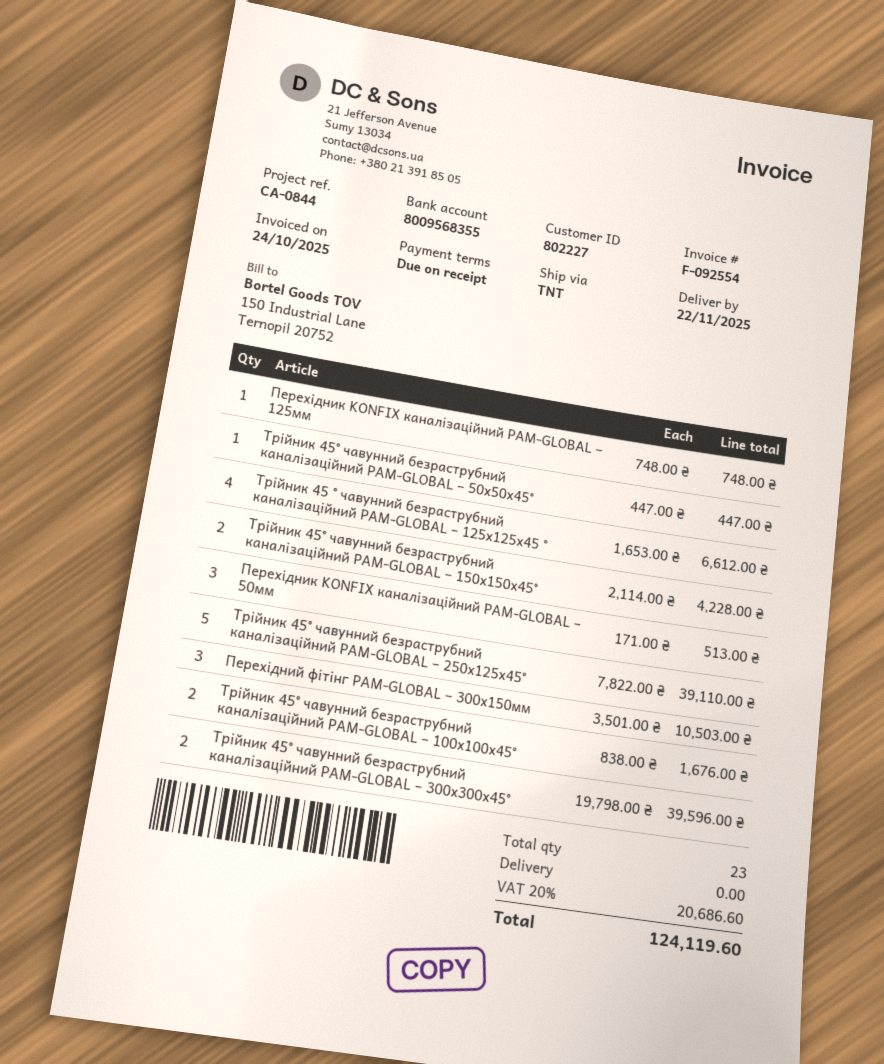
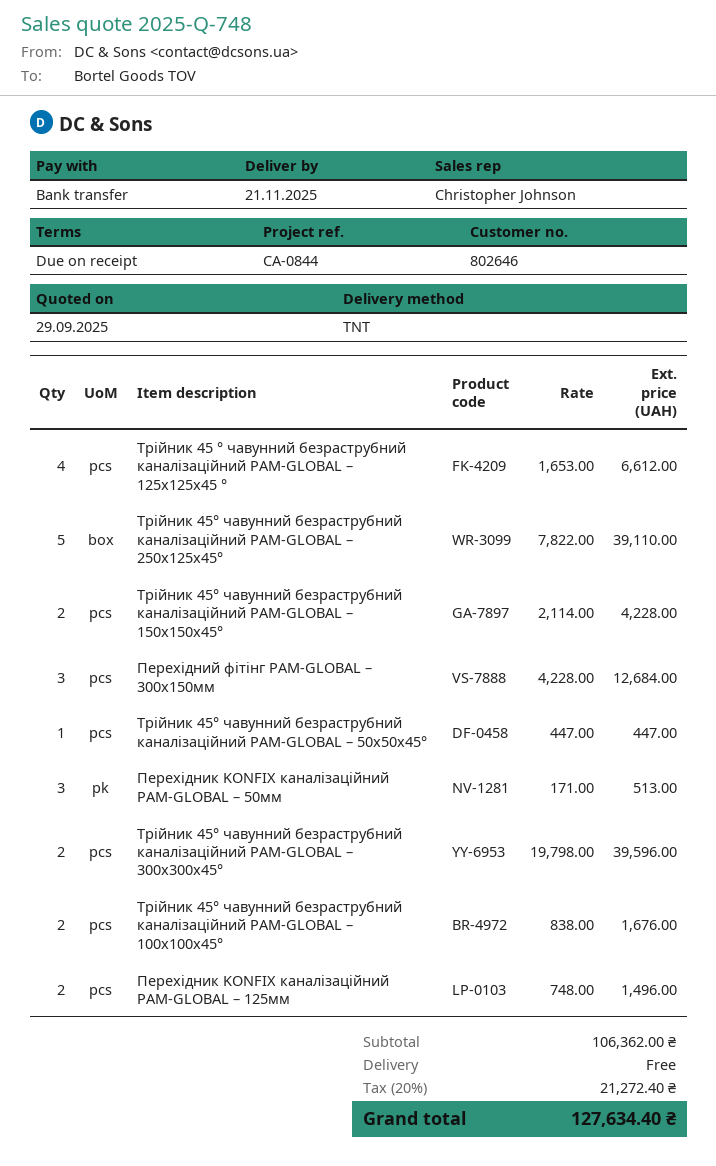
delivery date: 2025-11-22 -> 2025-11-21
customer number: 802227 -> 802646
Перехідник KONFIX каналізаційний PAM-GLOBAL – 125мм: 1 x 748.00 = 748.00 -> 2 x 748.00 = 1496.00
Перехідний фітінг PAM-GLOBAL – 300х150мм: 3 x 3501.00 = 10503.00 -> 3 x 4228.00 = 12684.00
tax: 20% = 20686.60 -> 20% = 21272.40
total: 124119.60 -> 127634.40

